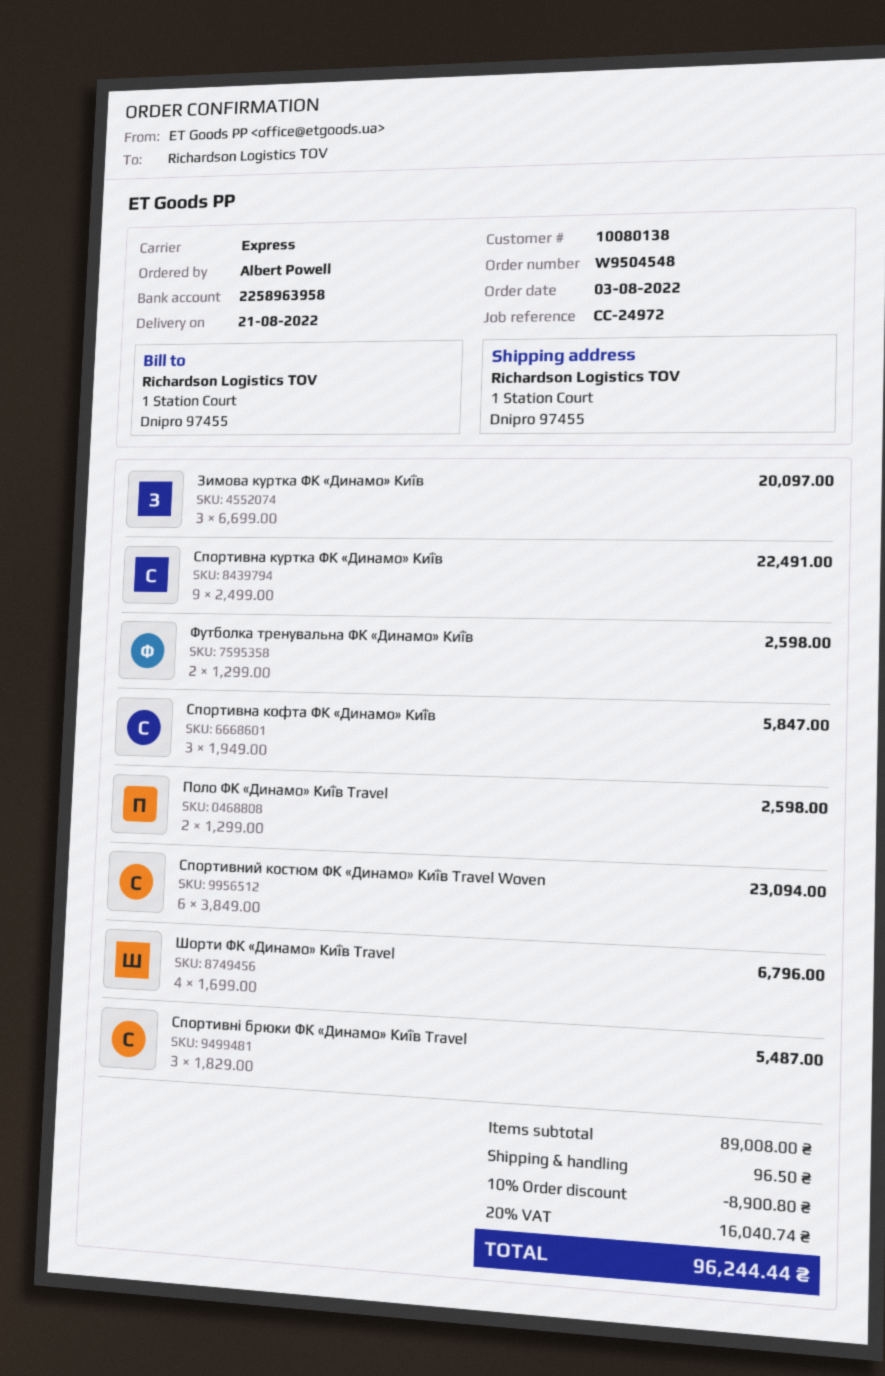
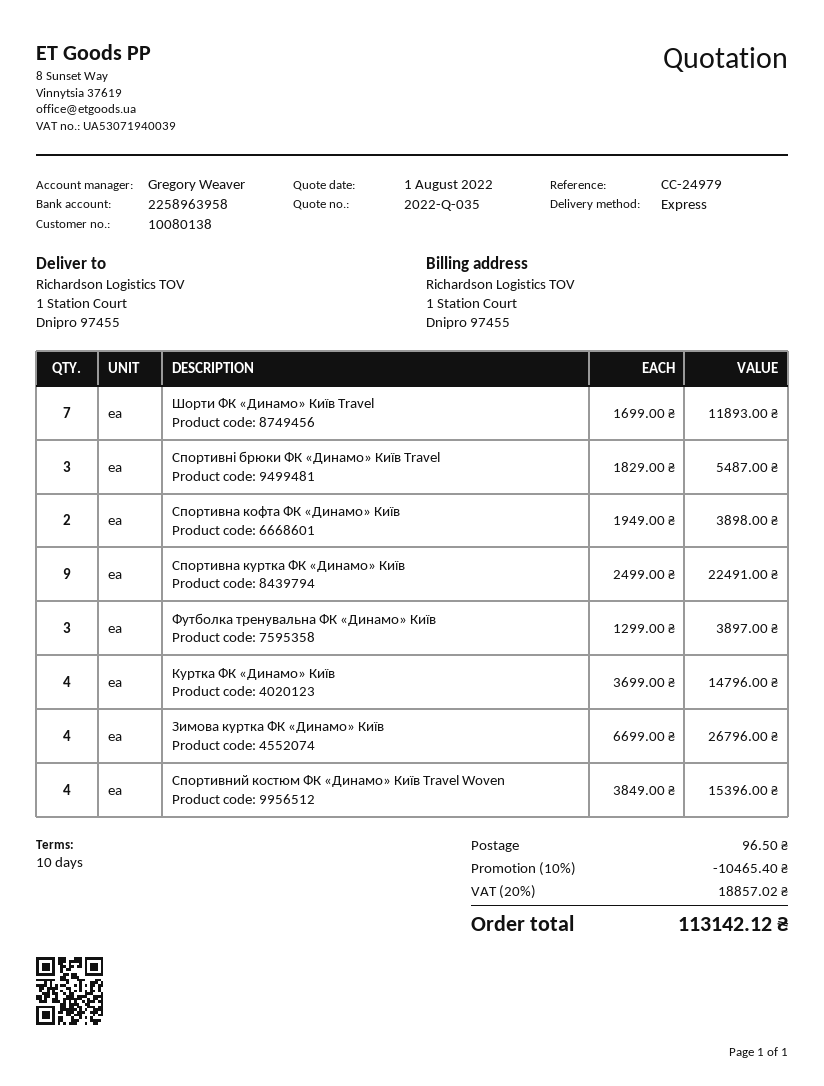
reference: CC-24972 -> CC-24979
Зимова куртка ФК «Динамо» Київ: 3 x 6699.00 = 20097.00 -> 4 x 6699.00 = 26796.00
Футболка тренувальна ФК «Динамо» Київ: 2 x 1299.00 = 2598.00 -> 3 x 1299.00 = 3897.00
Спортивна кофта ФК «Динамо» Київ: 3 x 1949.00 = 5847.00 -> 2 x 1949.00 = 3898.00
Поло ФК «Динамо» Київ Travel: 2 x 1299.00 = 2598.00 -> none
Спортивний костюм ФК «Динамо» Київ Travel Woven: 6 x 3849.00 = 23094.00 -> 4 x 3849.00 = 15396.00
Шорти ФК «Динамо» Київ Travel: 4 x 1699.00 = 6796.00 -> 7 x 1699.00 = 11893.00
Куртка ФК «Динамо» Київ: none -> 4 x 3699.00 = 14796.00
discount: 10% = 8900.80 -> 10% = 10465.40
tax: 20% = 16040.74 -> 20% = 18857.02
total: 96244.44 -> 113142.12

